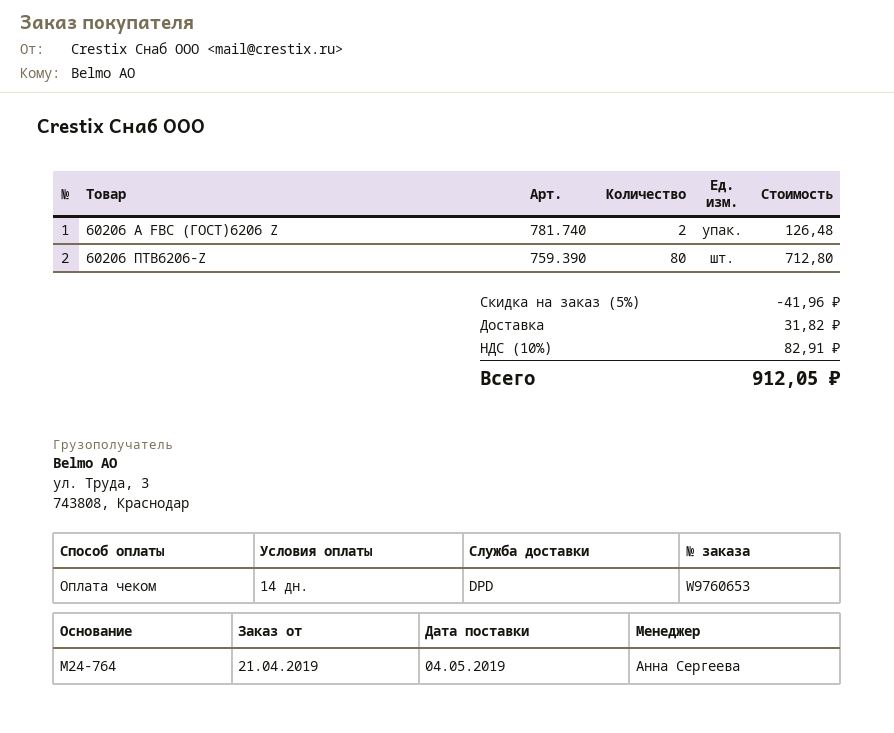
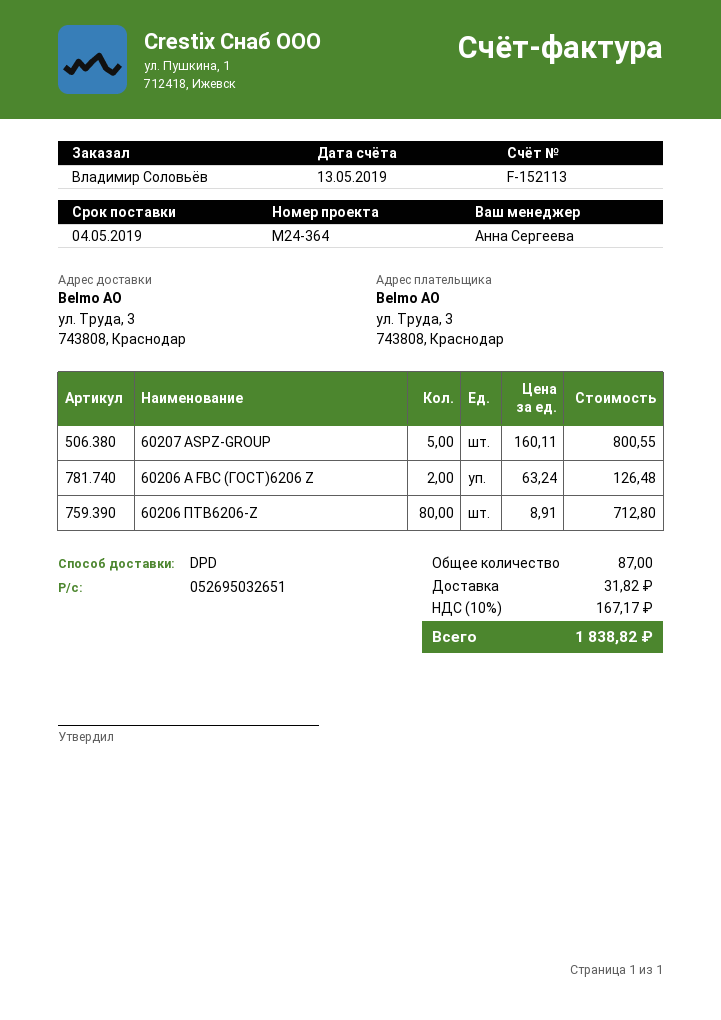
reference: M24-764 -> M24-364
60207 ASPZ-GROUP: none -> 5 for 800.55
discount: 5% = 41.96 -> none
tax: 10% = 82.91 -> 10% = 167.17
total: 912.05 -> 1838.82

